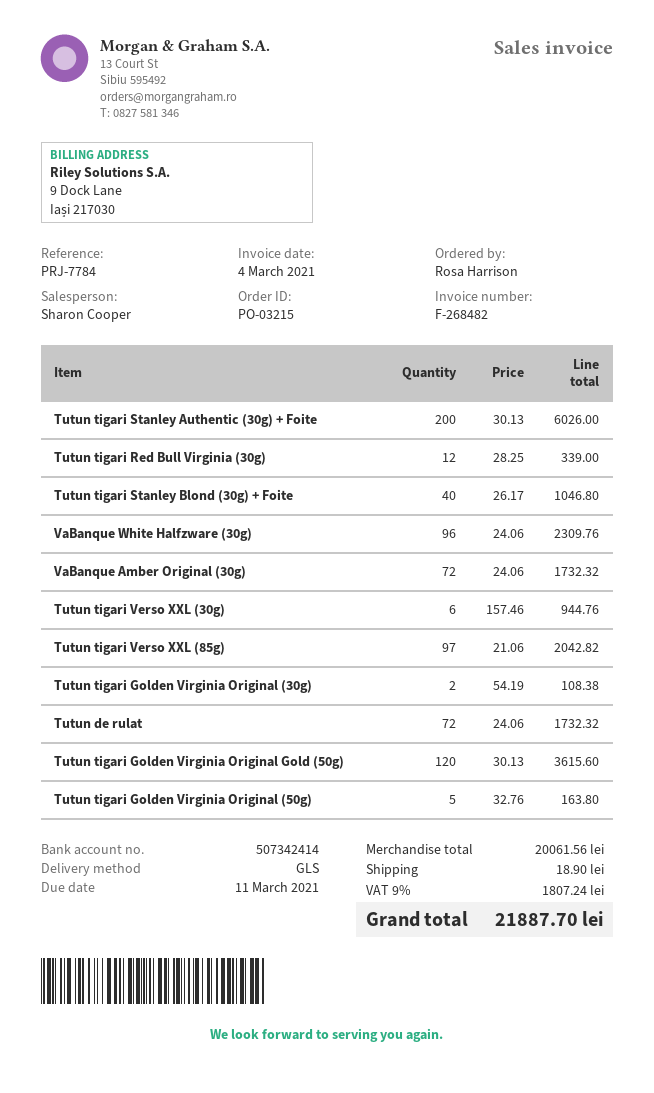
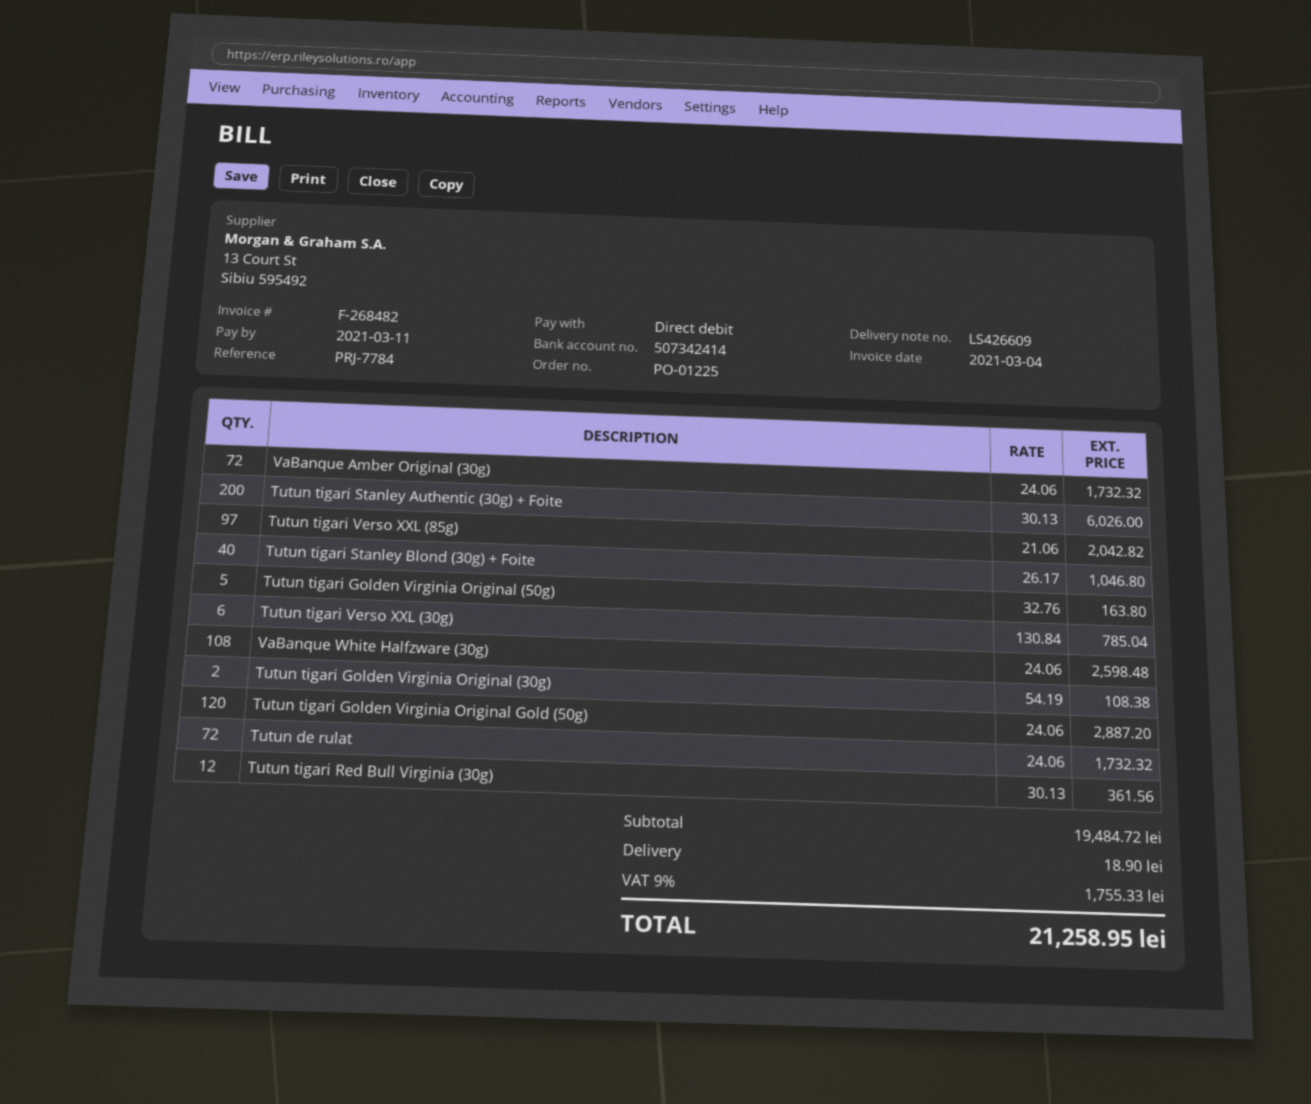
order number: PO-03215 -> PO-01225
Tutun tigari Red Bull Virginia (30g): 12 x 28.25 = 339.00 -> 12 x 30.13 = 361.56
VaBanque White Halfzware (30g): 96 x 24.06 = 2309.76 -> 108 x 24.06 = 2598.48
Tutun tigari Verso XXL (30g): 6 x 157.46 = 944.76 -> 6 x 130.84 = 785.04
Tutun tigari Golden Virginia Original Gold (50g): 120 x 30.13 = 3615.60 -> 120 x 24.06 = 2887.20
subtotal: 20061.56 -> 19484.72
tax: 9% = 1807.24 -> 9% = 1755.33
total: 21887.70 -> 21258.95

